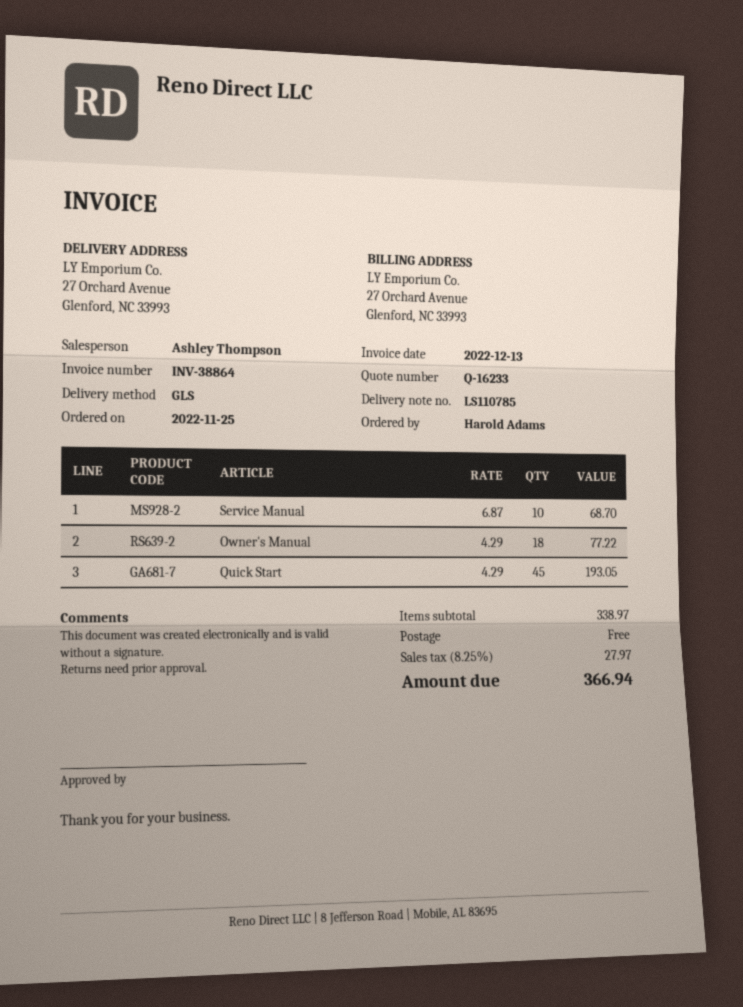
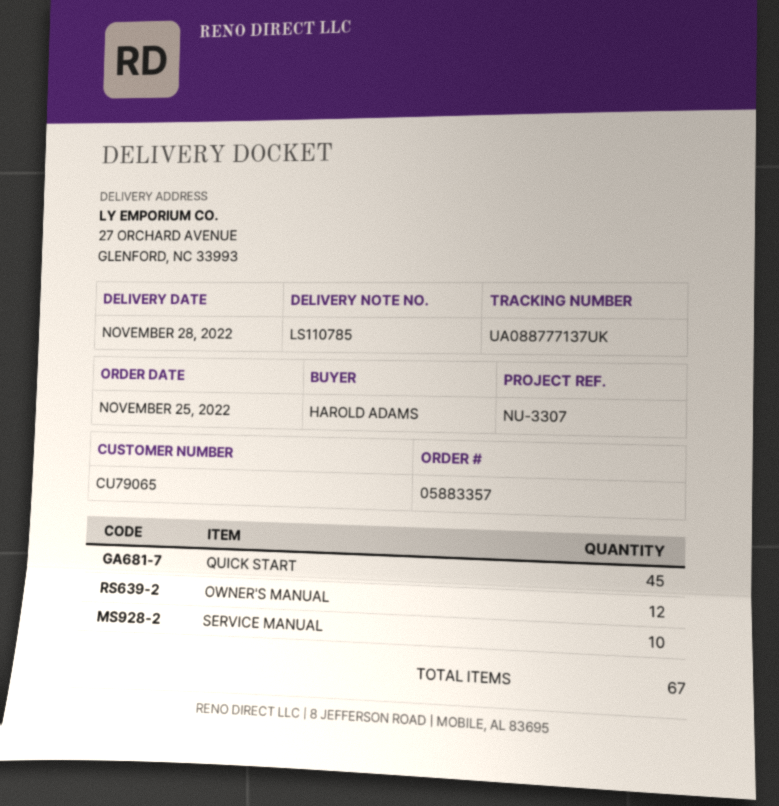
Owner's Manual: 18 -> 12

